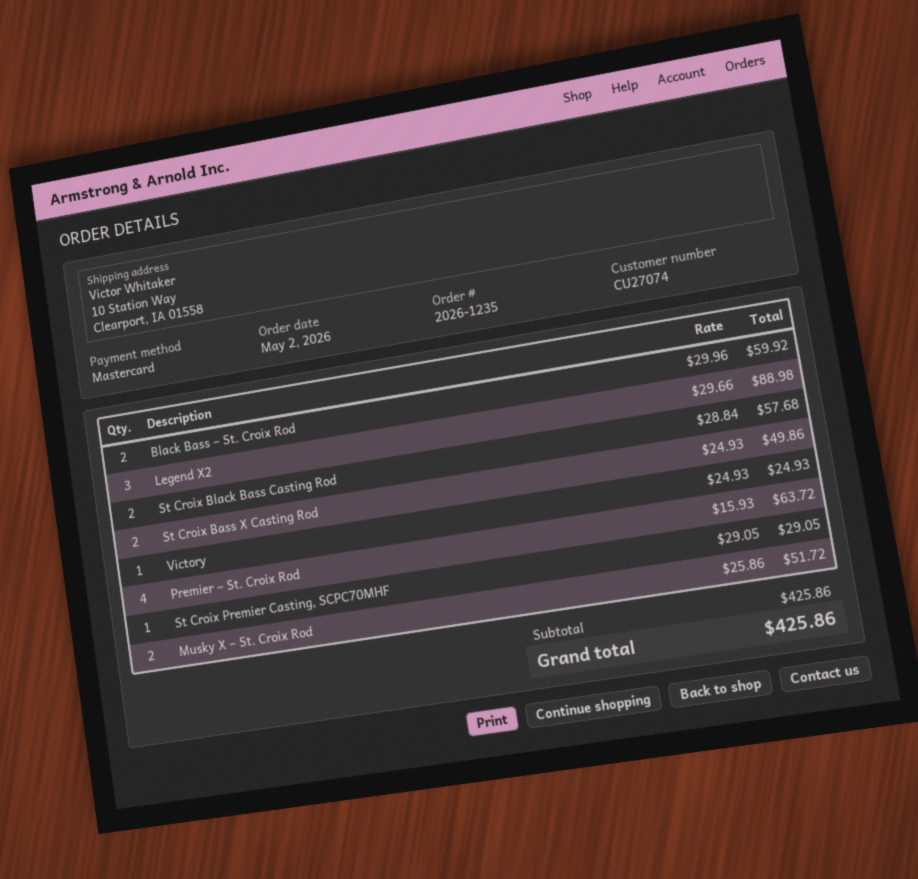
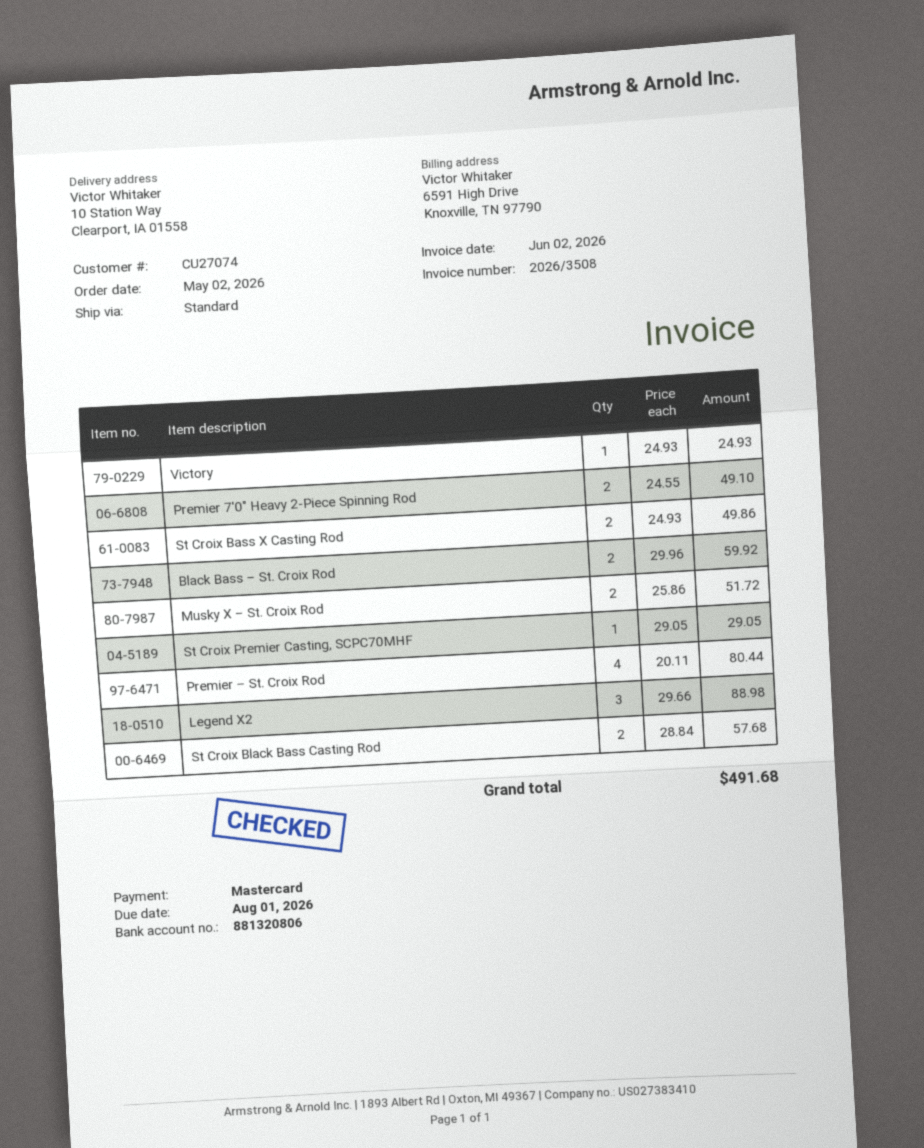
Premier – St. Croix Rod: 4 x 15.93 = 63.72 -> 4 x 20.11 = 80.44
Premier 7'0" Heavy 2-Piece Spinning Rod: none -> 2 x 24.55 = 49.10
total: 425.86 -> 491.68

